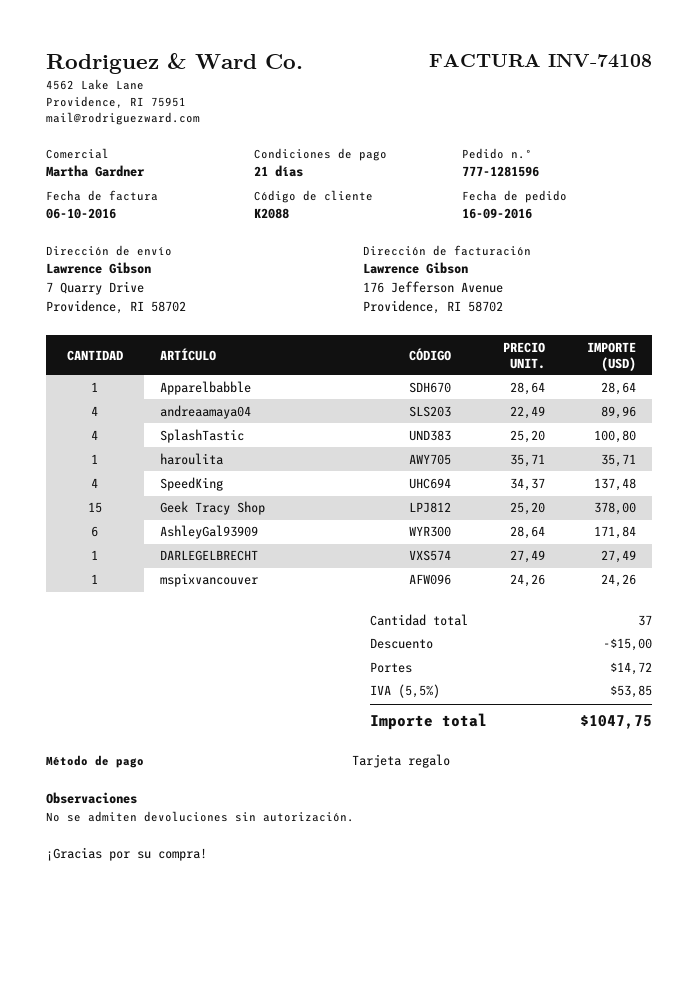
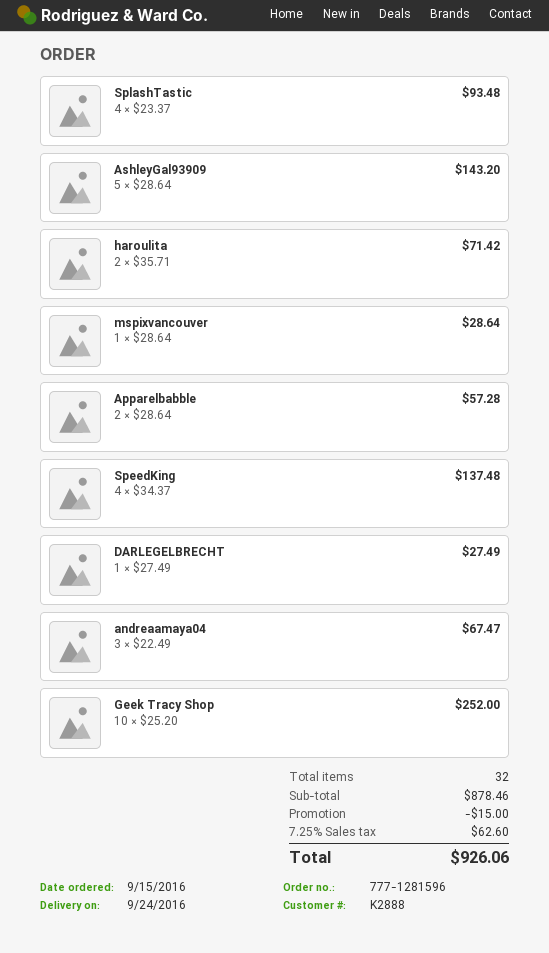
order date: 2016-09-16 -> 2016-09-15
customer number: K2088 -> K2888
Apparelbabble: 1 x 28.64 = 28.64 -> 2 x 28.64 = 57.28
andreaamaya04: 4 x 22.49 = 89.96 -> 3 x 22.49 = 67.47
SplashTastic: 4 x 25.20 = 100.80 -> 4 x 23.37 = 93.48
haroulita: 1 x 35.71 = 35.71 -> 2 x 35.71 = 71.42
Geek Tracy Shop: 15 x 25.20 = 378.00 -> 10 x 25.20 = 252.00
AshleyGal93909: 6 x 28.64 = 171.84 -> 5 x 28.64 = 143.20
mspixvancouver: 1 x 24.26 = 24.26 -> 1 x 28.64 = 28.64
total quantity: 37 -> 32
shipping: 14.72 -> none
tax: 5.5% = 53.85 -> 7.25% = 62.60
total: 1047.75 -> 926.06

